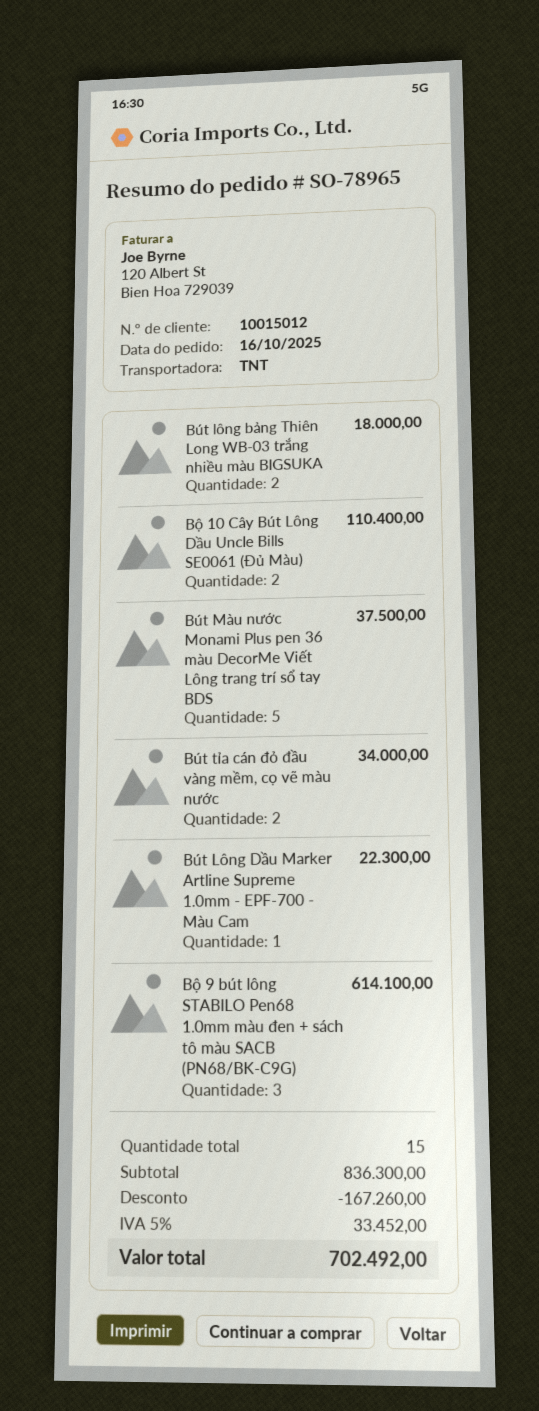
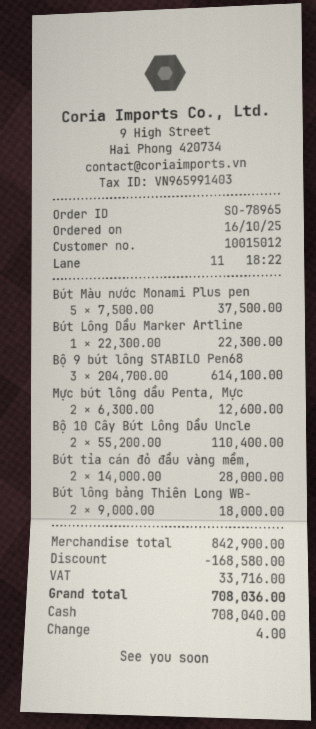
Bút tỉa cán đỏ đầu vàng mềm, cọ vẽ màu nước: 2 for 34000.00 -> 2 for 28000.00
Mực bút lông dầu Penta, Mực: none -> 2 for 12600.00
subtotal: 836300.00 -> 842900.00
discount: 167260.00 -> 168580.00
tax: 33452.00 -> 33716.00
total: 702492.00 -> 708036.00

